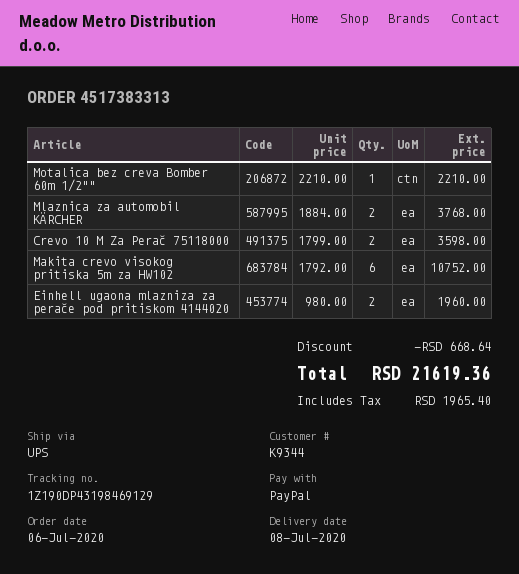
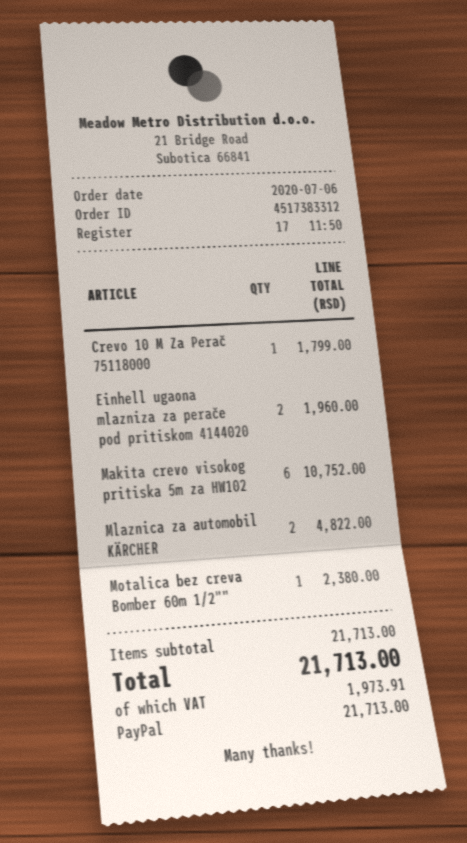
order number: 4517383313 -> 4517383312
Motalica bez creva Bomber 60m 1/2"": 1 for 2210.00 -> 1 for 2380.00
Mlaznica za automobil KÄRCHER: 2 for 3768.00 -> 2 for 4822.00
Crevo 10 M Za Perač 75118000: 2 for 3598.00 -> 1 for 1799.00
discount: 668.64 -> none
tax: 1965.40 -> 1973.91
total: 21619.36 -> 21713.00

